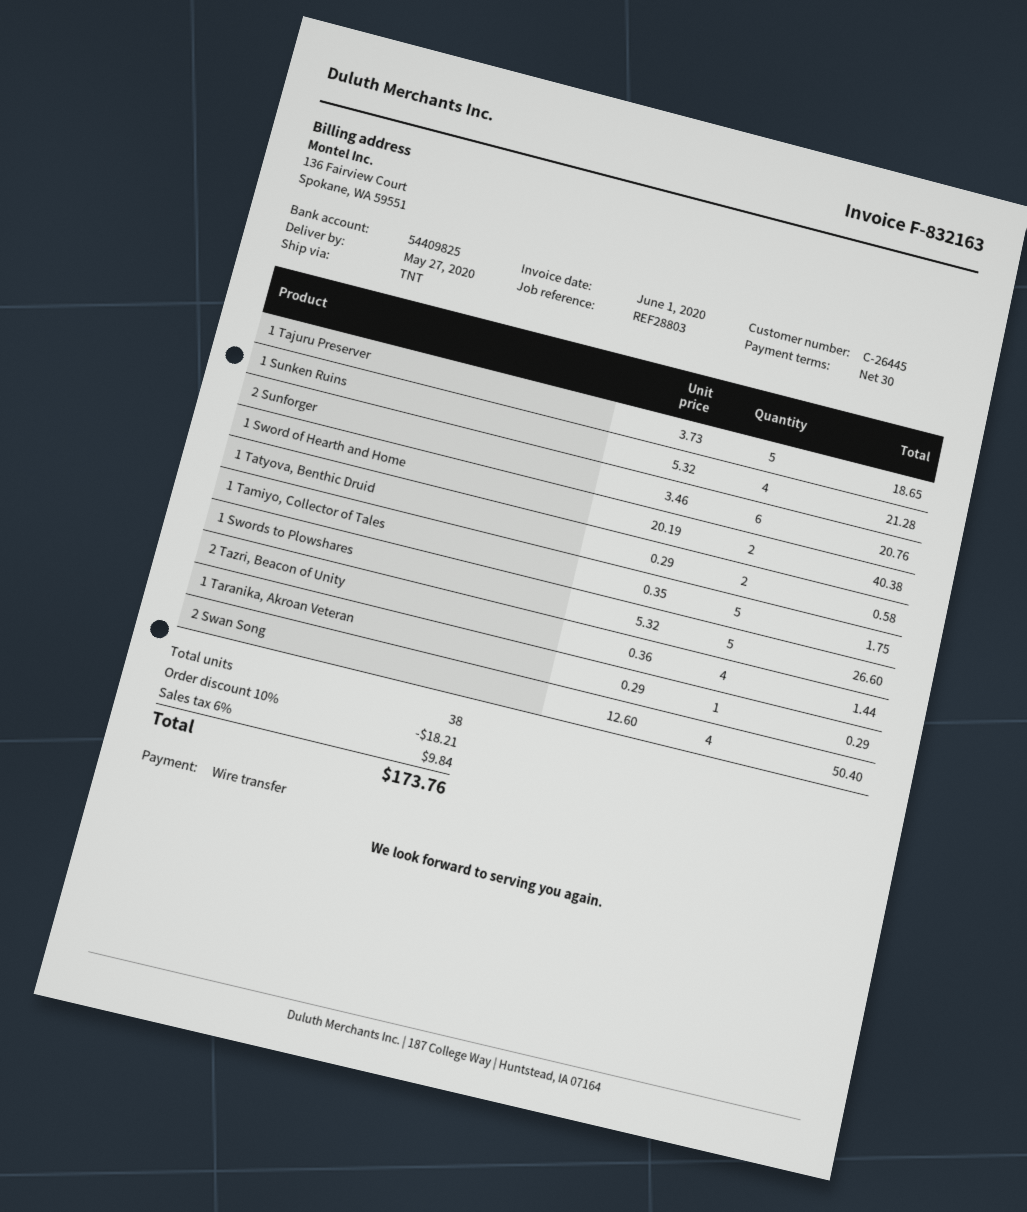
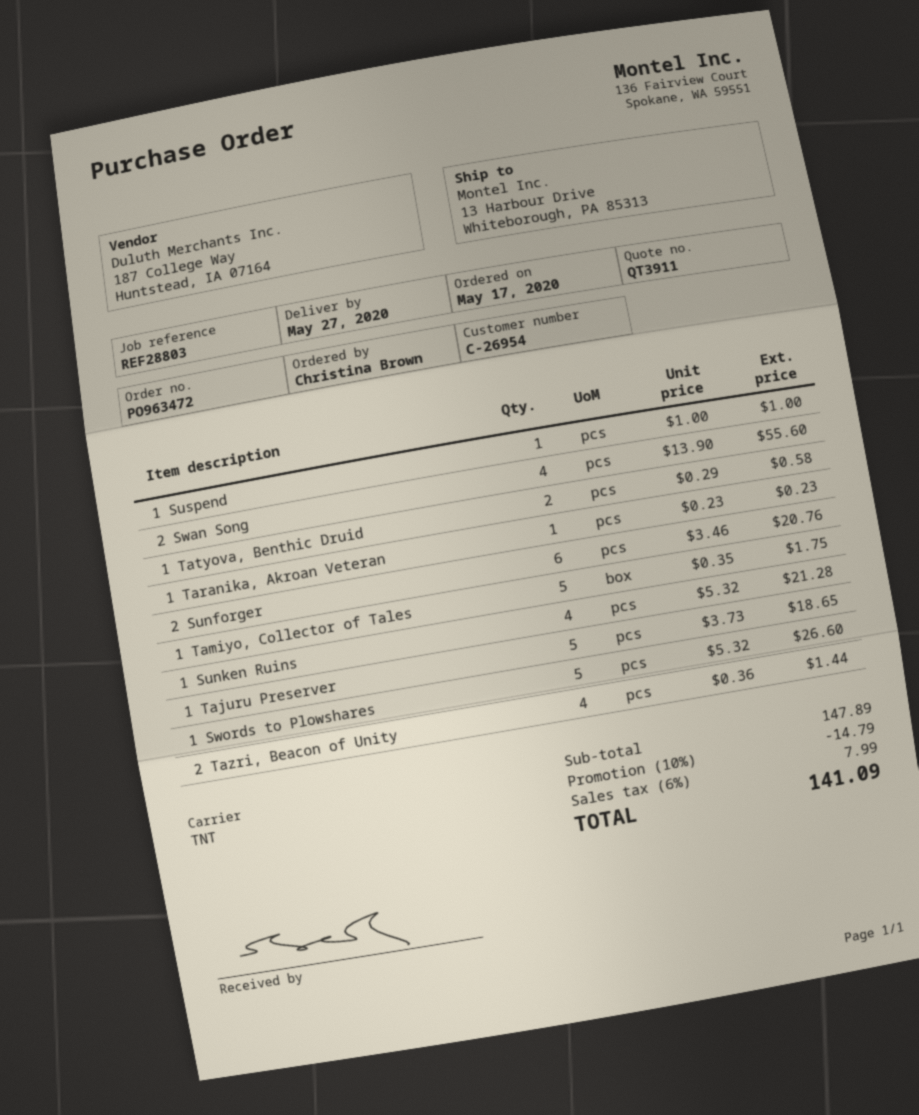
customer number: C-26445 -> C-26954
1 Sword of Hearth and Home: 2 x 20.19 = 40.38 -> none
1 Taranika, Akroan Veteran: 1 x 0.29 = 0.29 -> 1 x 0.23 = 0.23
2 Swan Song: 4 x 12.60 = 50.40 -> 4 x 13.90 = 55.60
1 Suspend: none -> 1 x 1.00 = 1.00
discount: 10% = 18.21 -> 10% = 14.79
tax: 6% = 9.84 -> 6% = 7.99
total: 173.76 -> 141.09

